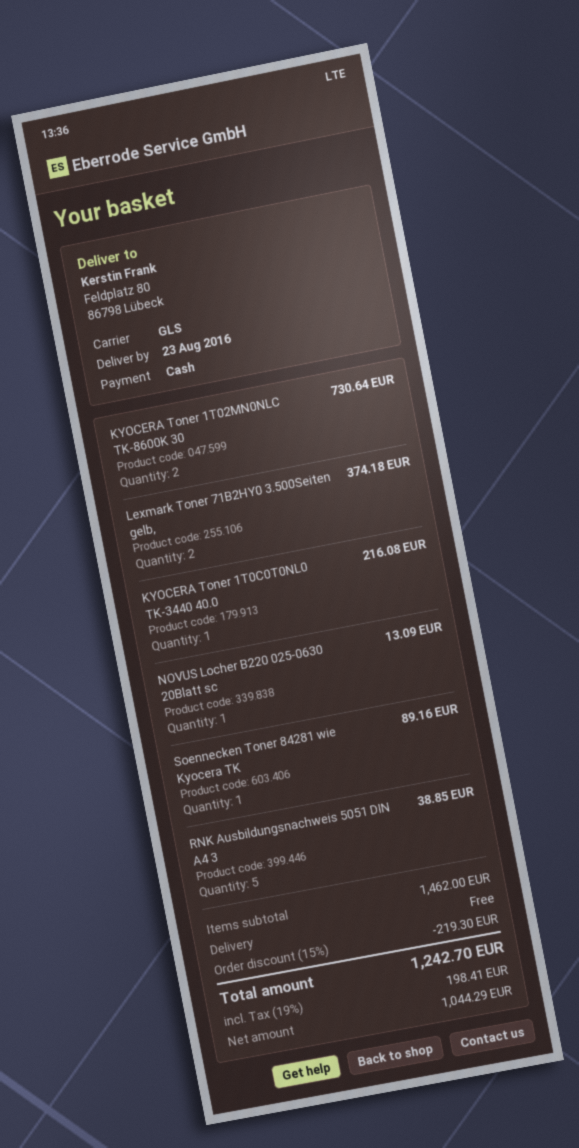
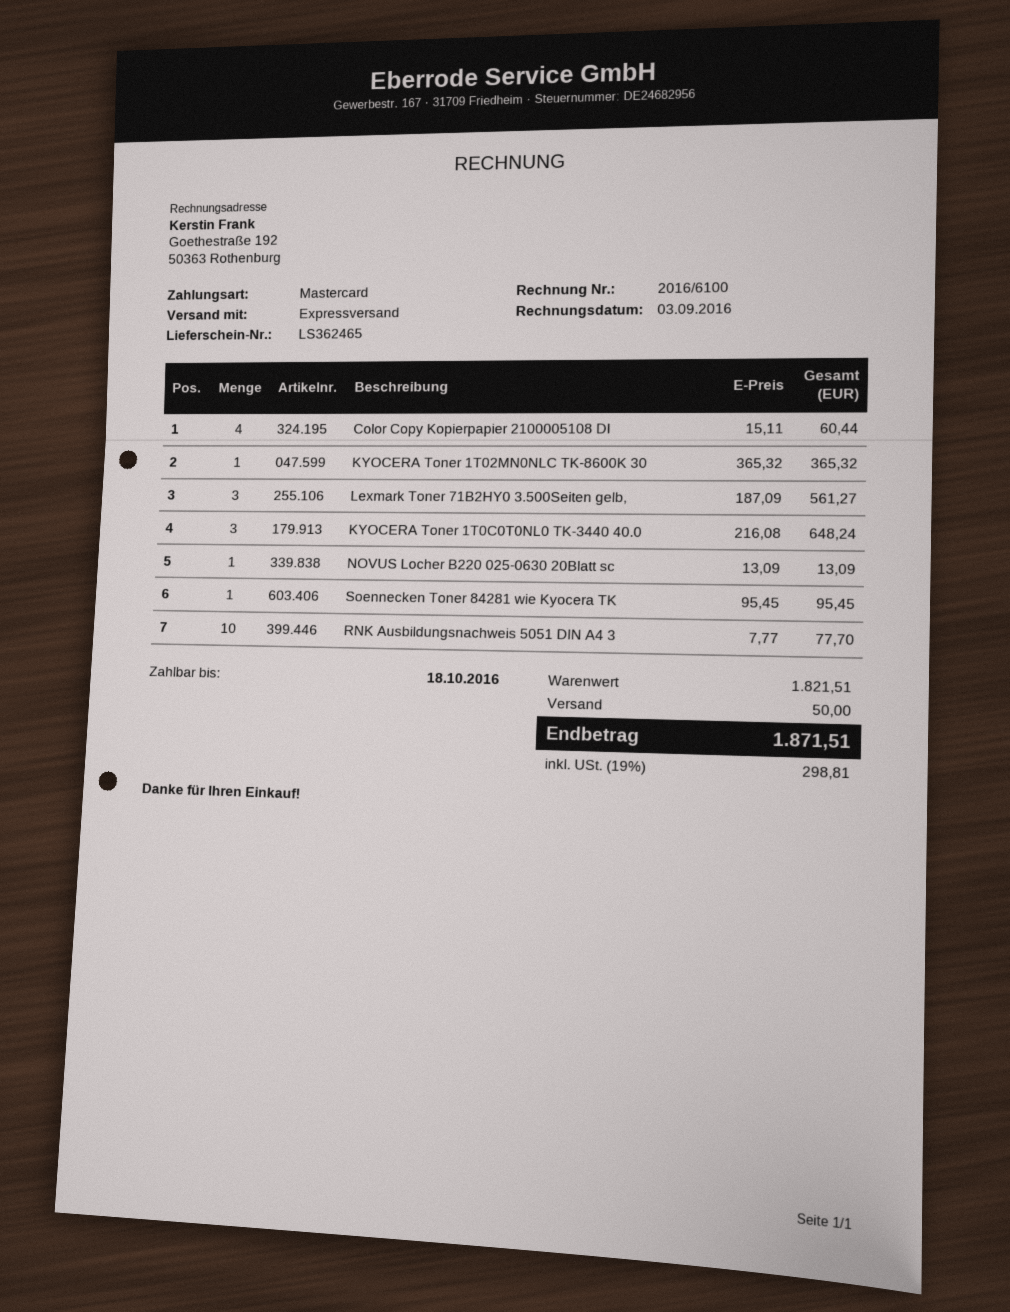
payment method: cash -> Mastercard
shipping method: GLS -> express
KYOCERA Toner 1T02MN0NLC TK-8600K 30: 2 for 730.64 -> 1 for 365.32
Lexmark Toner 71B2HY0 3.500Seiten gelb,: 2 for 374.18 -> 3 for 561.27
KYOCERA Toner 1T0C0T0NL0 TK-3440 40.0: 1 for 216.08 -> 3 for 648.24
Soennecken Toner 84281 wie Kyocera TK: 1 for 89.16 -> 1 for 95.45
RNK Ausbildungsnachweis 5051 DIN A4 3: 5 for 38.85 -> 10 for 77.70
Color Copy Kopierpapier 2100005108 DI: none -> 4 for 60.44
subtotal: 1462.00 -> 1821.51
discount: 15% = 219.30 -> none
shipping: 0.00 -> 50.00
tax: 19% = 198.41 -> 19% = 298.81
total: 1242.70 -> 1871.51

